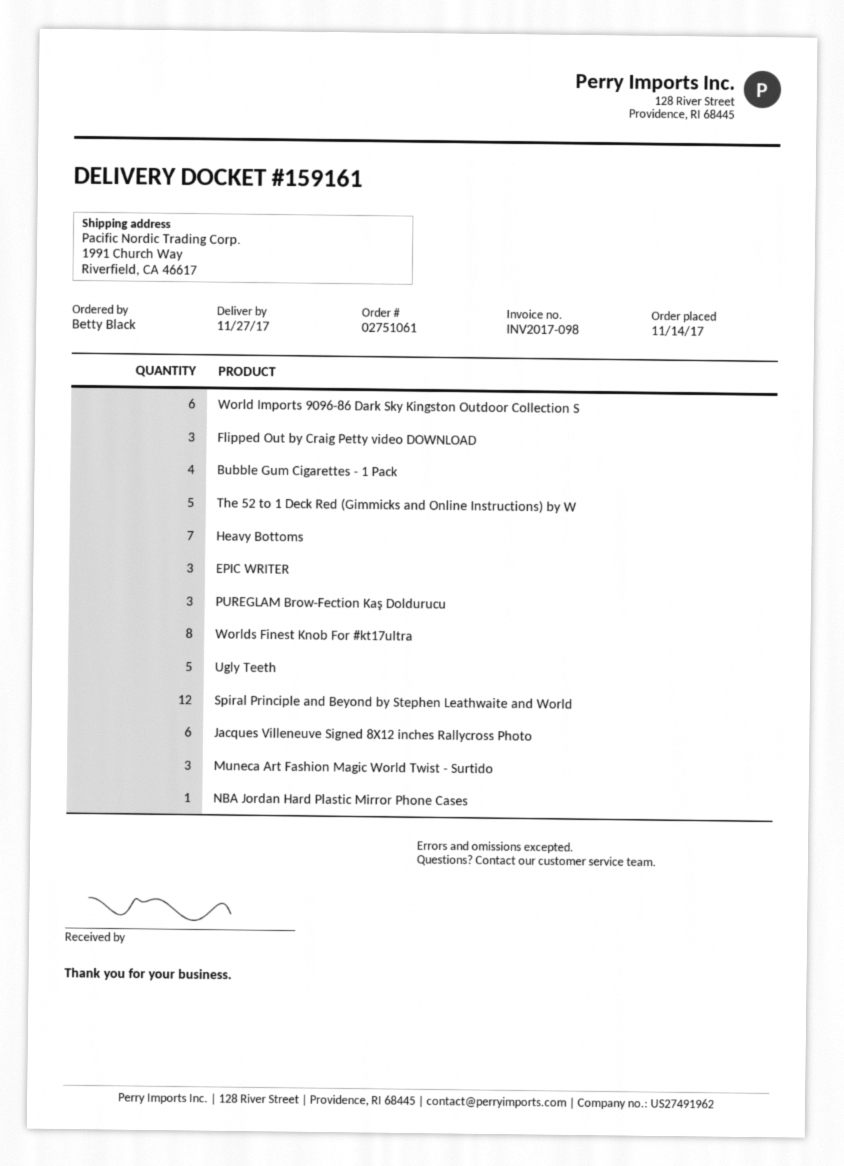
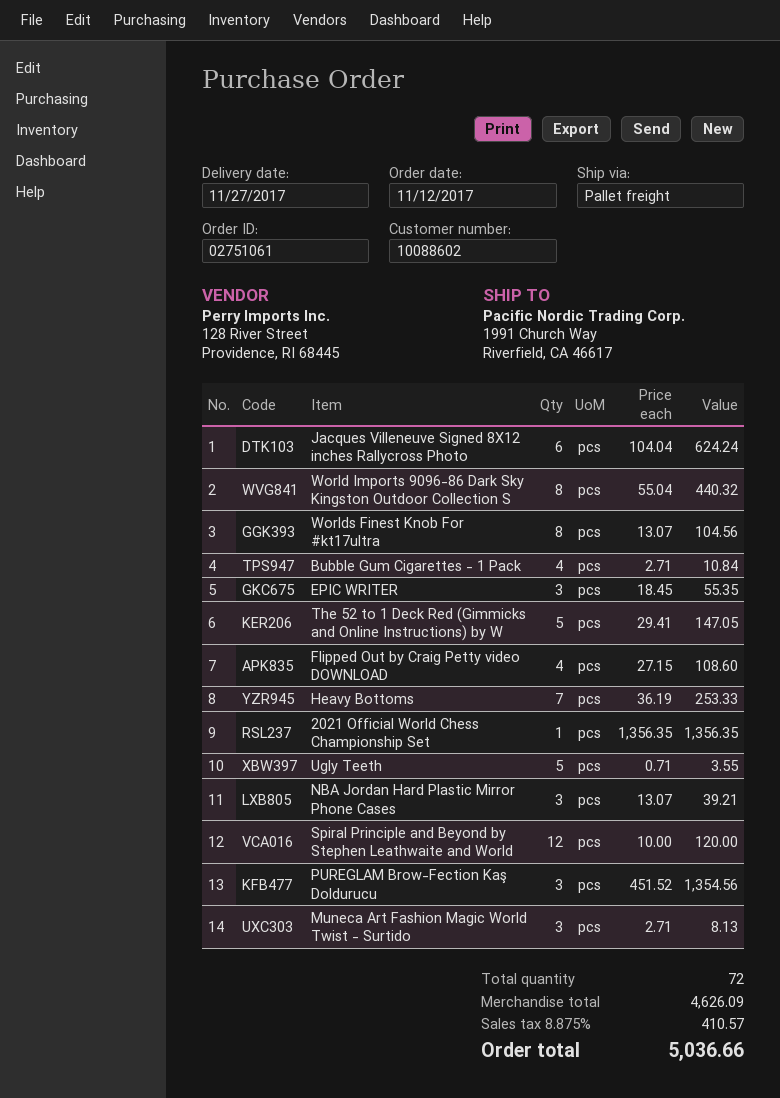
order date: 2017-11-14 -> 2017-11-12
World Imports 9096-86 Dark Sky Kingston Outdoor Collection S: 6 -> 8
Flipped Out by Craig Petty video DOWNLOAD: 3 -> 4
NBA Jordan Hard Plastic Mirror Phone Cases: 1 -> 3
2021 Official World Chess Championship Set: none -> 1

